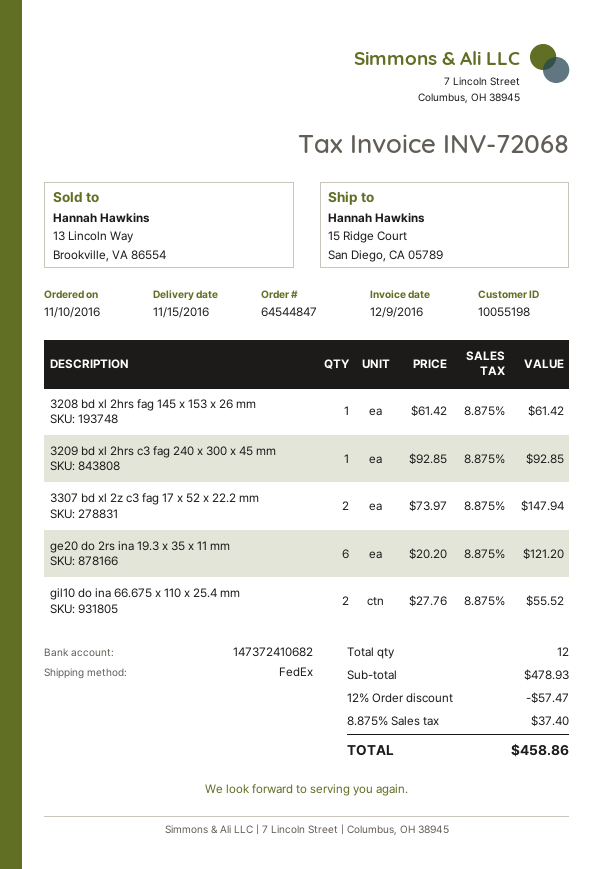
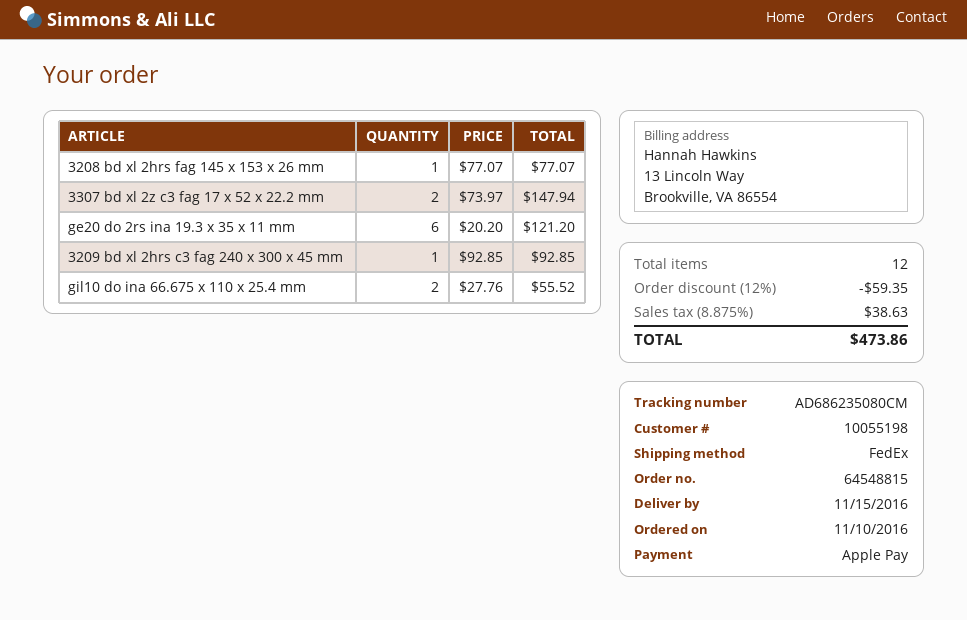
order number: 64544847 -> 64548815
3208 bd xl 2hrs fag 145 x 153 x 26 mm: 1 x 61.42 = 61.42 -> 1 x 77.07 = 77.07
discount: 12% = 57.47 -> 12% = 59.35
tax: 8.875% = 37.40 -> 8.875% = 38.63
total: 458.86 -> 473.86

